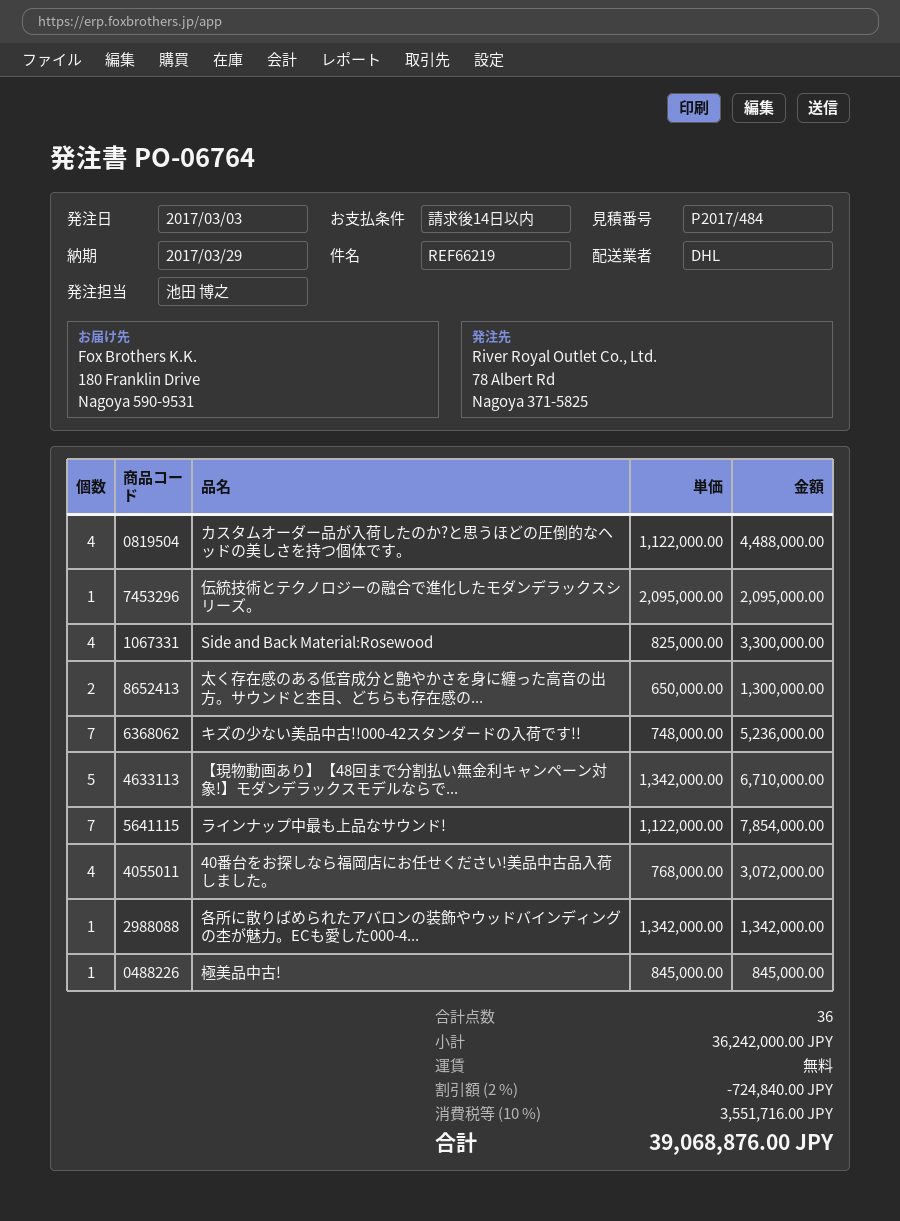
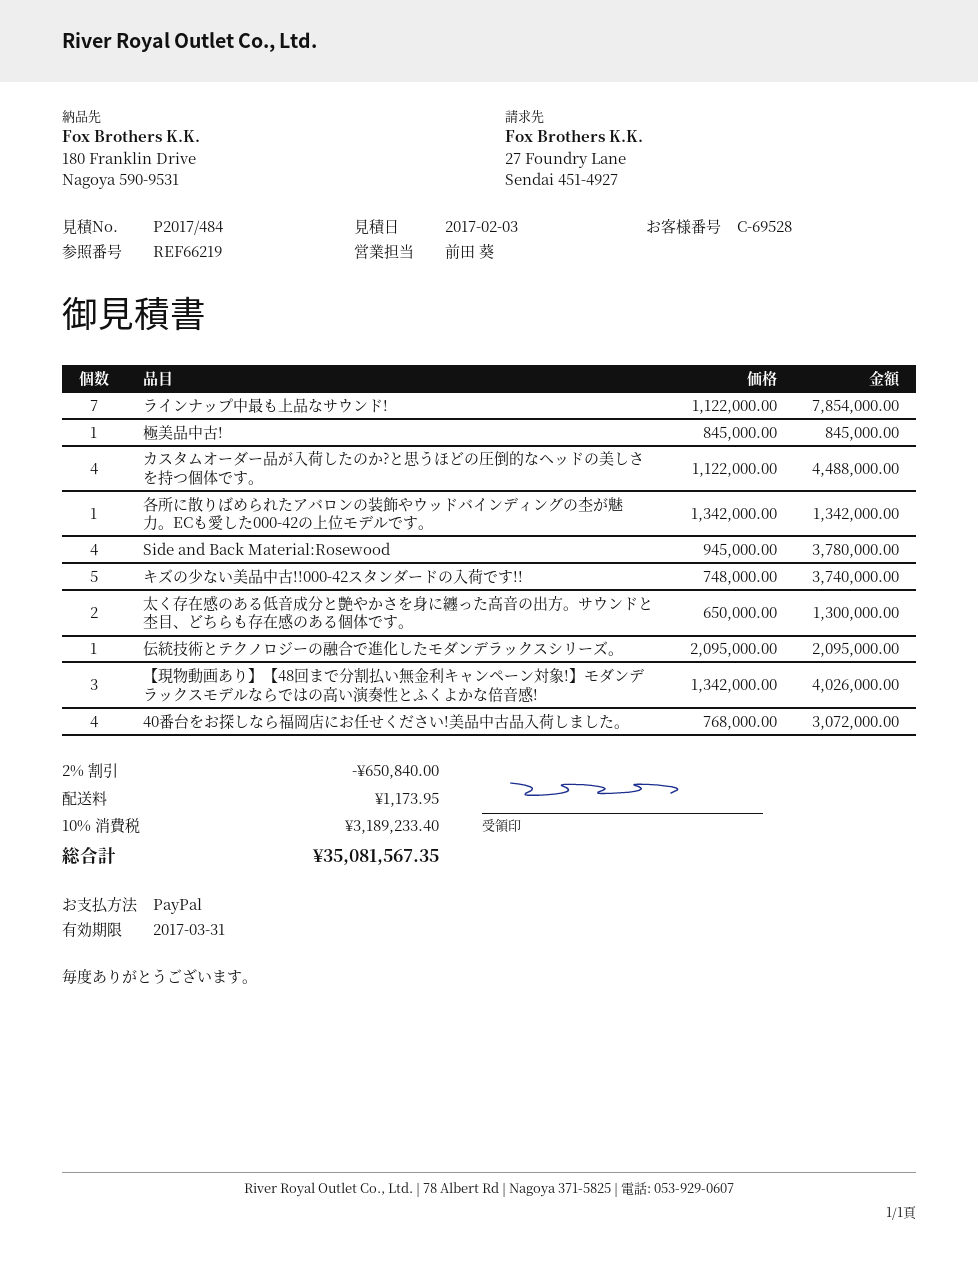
Side and Back Material:Rosewood: 4 x 825000.00 = 3300000.00 -> 4 x 945000.00 = 3780000.00
キズの少ない美品中古!!000-42スタンダードの入荷です!!: 7 x 748000.00 = 5236000.00 -> 5 x 748000.00 = 3740000.00
【現物動画あり】【48回まで分割払い無金利キャンペーン対象!】モダンデラックスモデルならで...: 5 x 1342000.00 = 6710000.00 -> 3 x 1342000.00 = 4026000.00
discount: 2% = 724840.00 -> 2% = 650840.00
shipping: 0.00 -> 1173.95
tax: 10% = 3551716.00 -> 10% = 3189233.40
total: 39068876.00 -> 35081567.35

